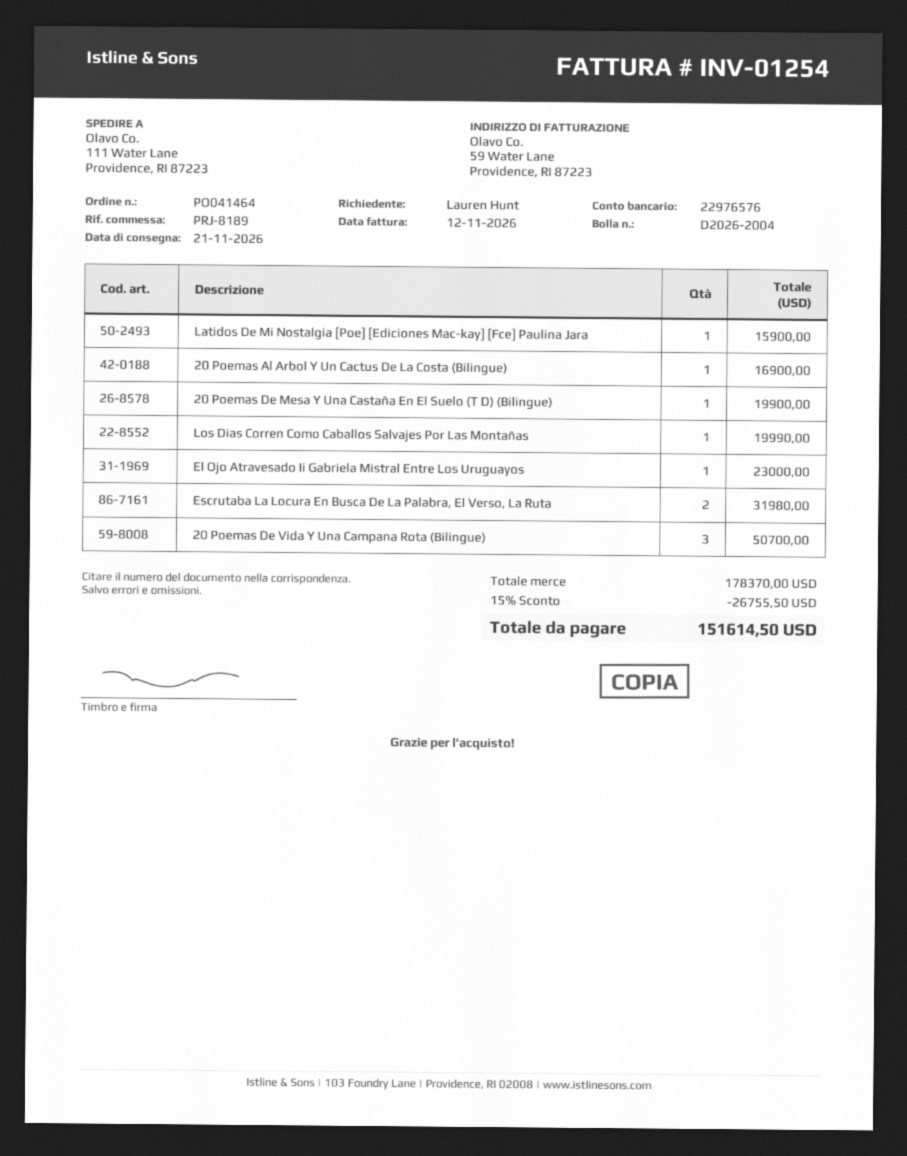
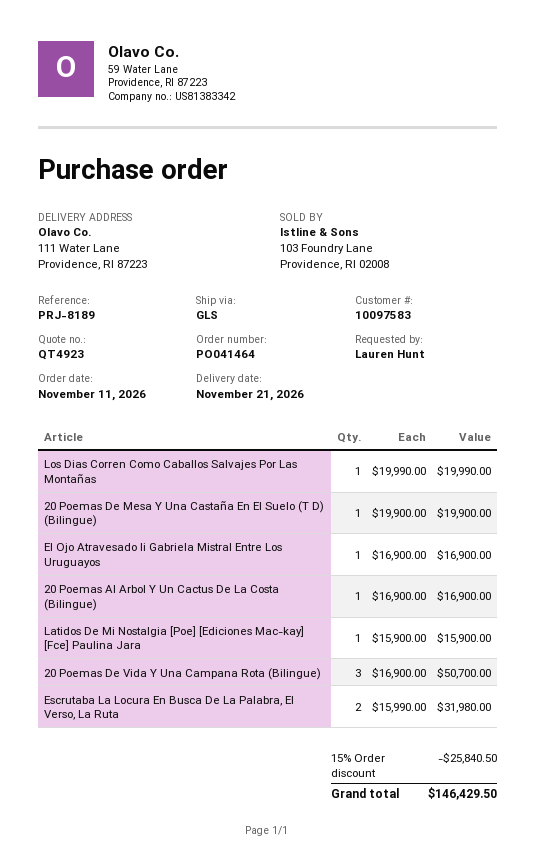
El Ojo Atravesado Ii Gabriela Mistral Entre Los Uruguayos: 1 for 23000.00 -> 1 for 16900.00
discount: 15% = 26755.50 -> 15% = 25840.50
total: 151614.50 -> 146429.50

